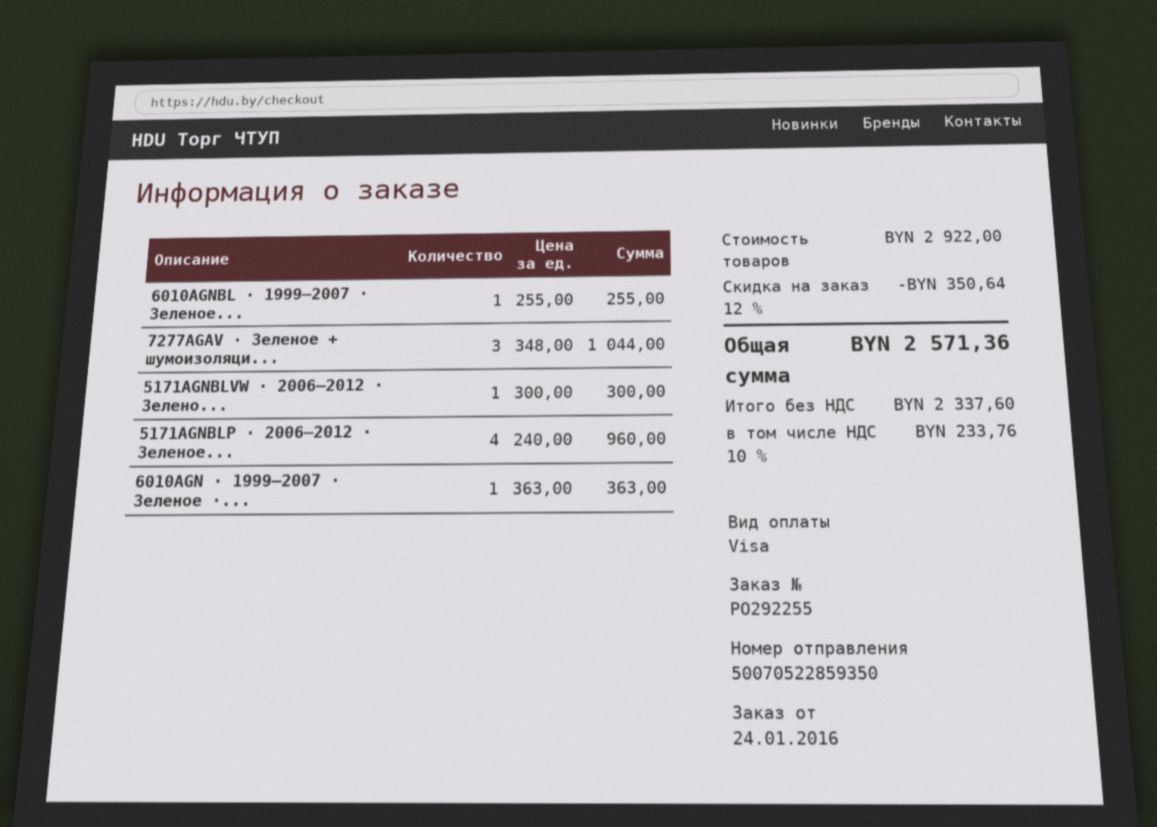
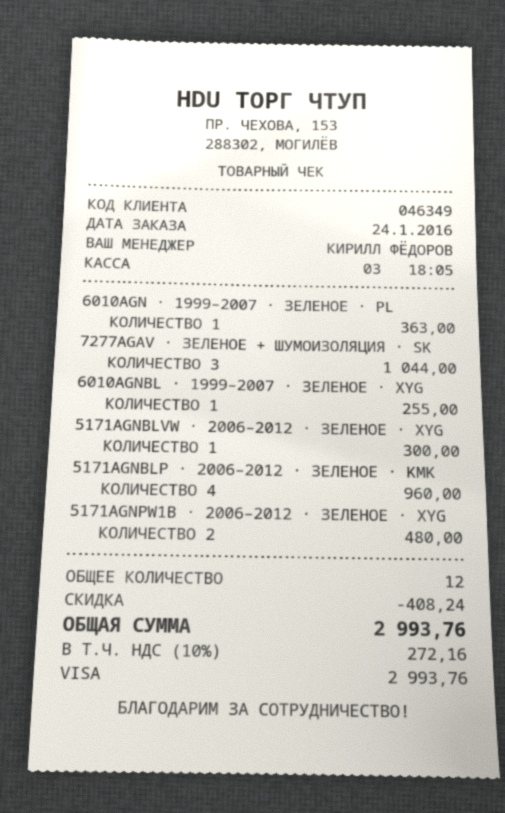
5171AGNPW1B · 2006–2012 · ЗЕЛЕНОЕ · XYG: none -> 2 for 480.00
discount: 350.64 -> 408.24
tax: 10% = 233.76 -> 10% = 272.16
total: 2571.36 -> 2993.76

